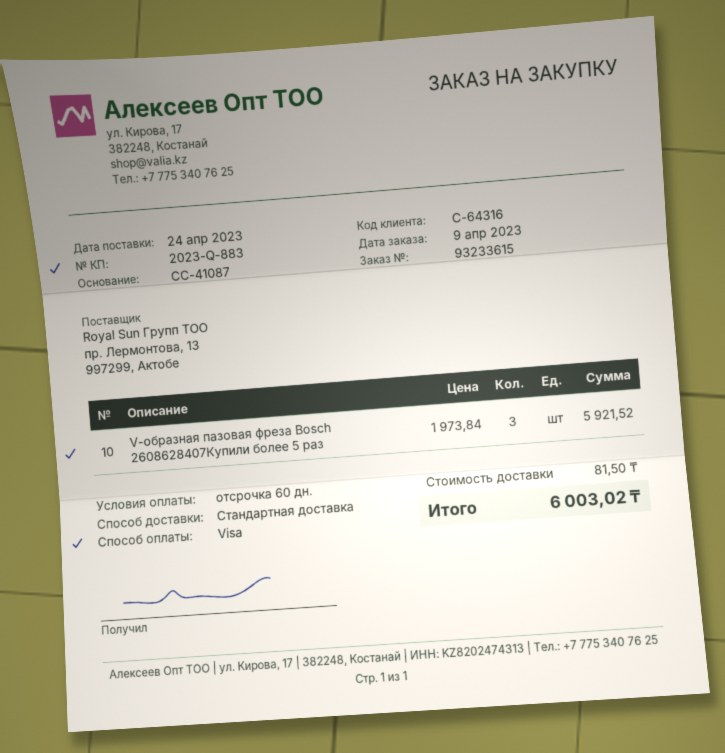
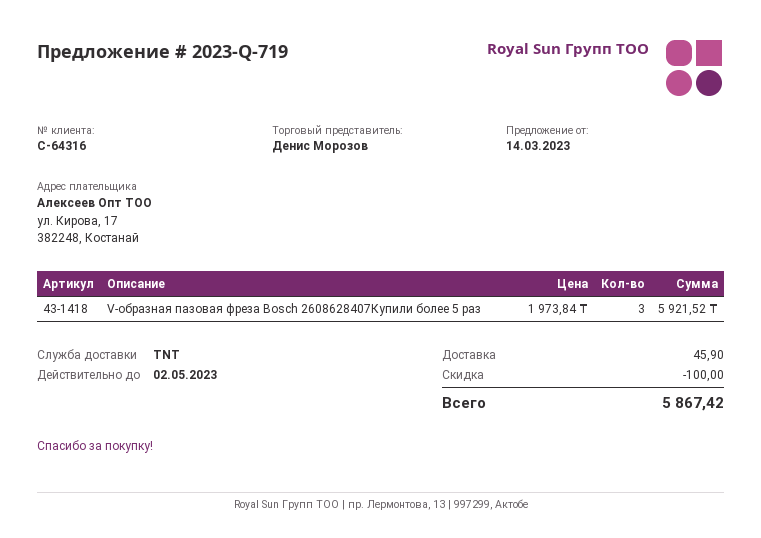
quote number: 2023-Q-883 -> 2023-Q-719
shipping method: standard -> TNT
discount: none -> 100.00
shipping: 81.50 -> 45.90
total: 6003.02 -> 5867.42

